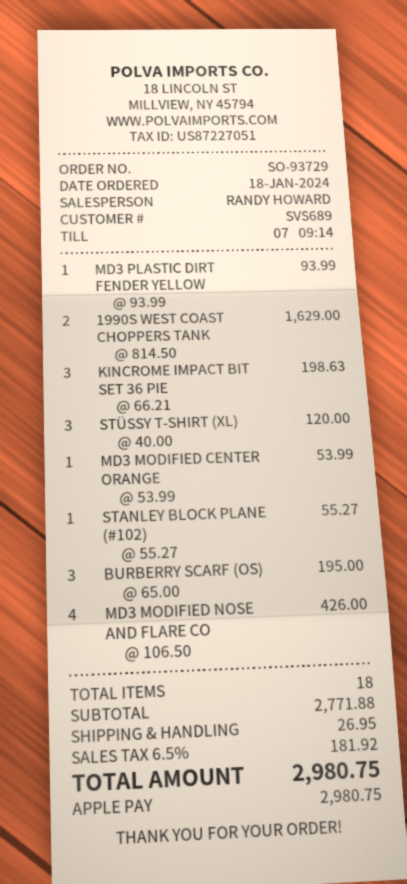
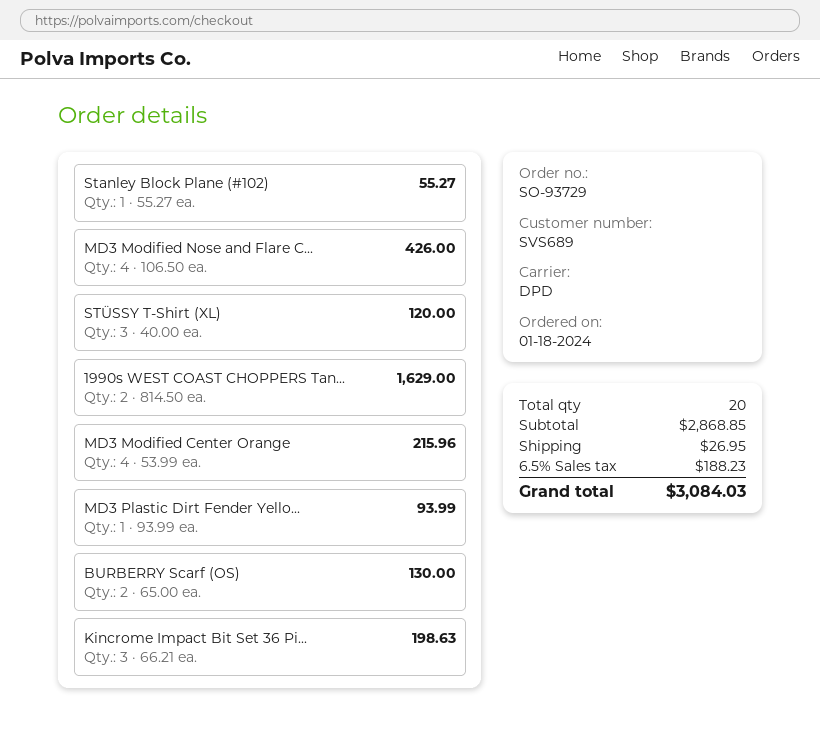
MD3 MODIFIED CENTER ORANGE: 1 x 53.99 = 53.99 -> 4 x 53.99 = 215.96
BURBERRY SCARF (OS): 3 x 65.00 = 195.00 -> 2 x 65.00 = 130.00
total quantity: 18 -> 20
subtotal: 2771.88 -> 2868.85
tax: 6.5% = 181.92 -> 6.5% = 188.23
total: 2980.75 -> 3084.03

